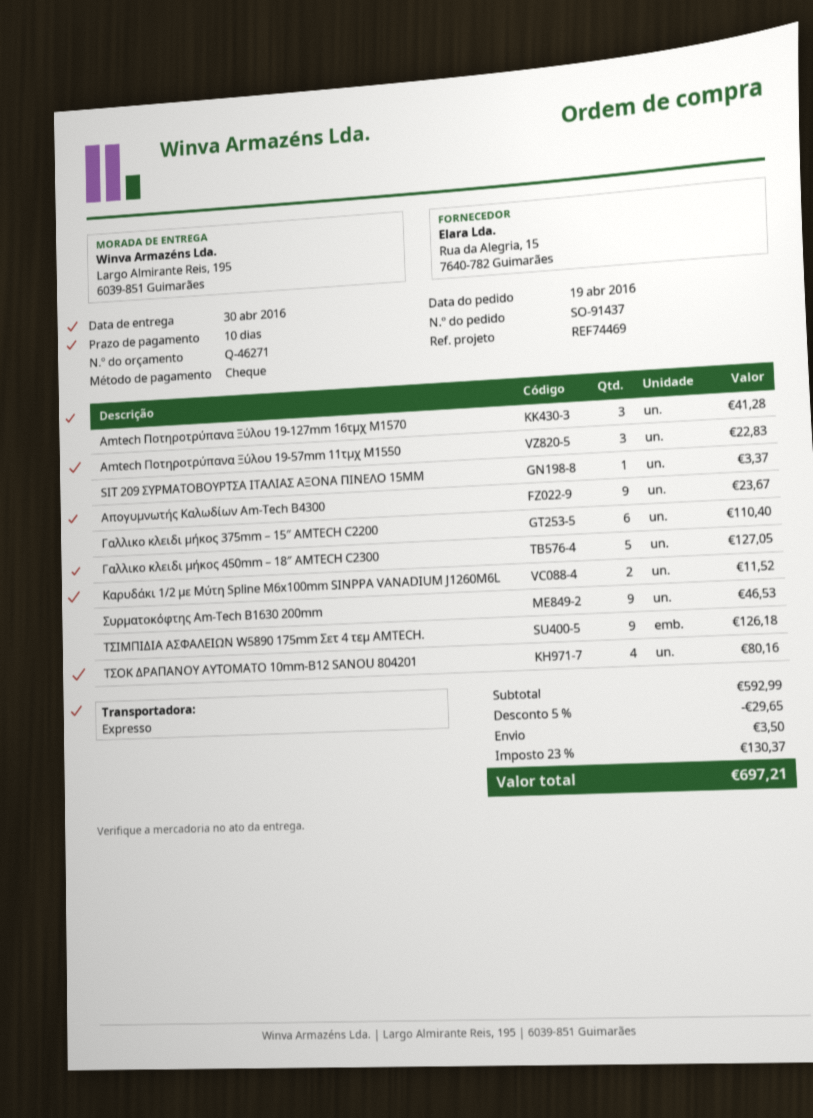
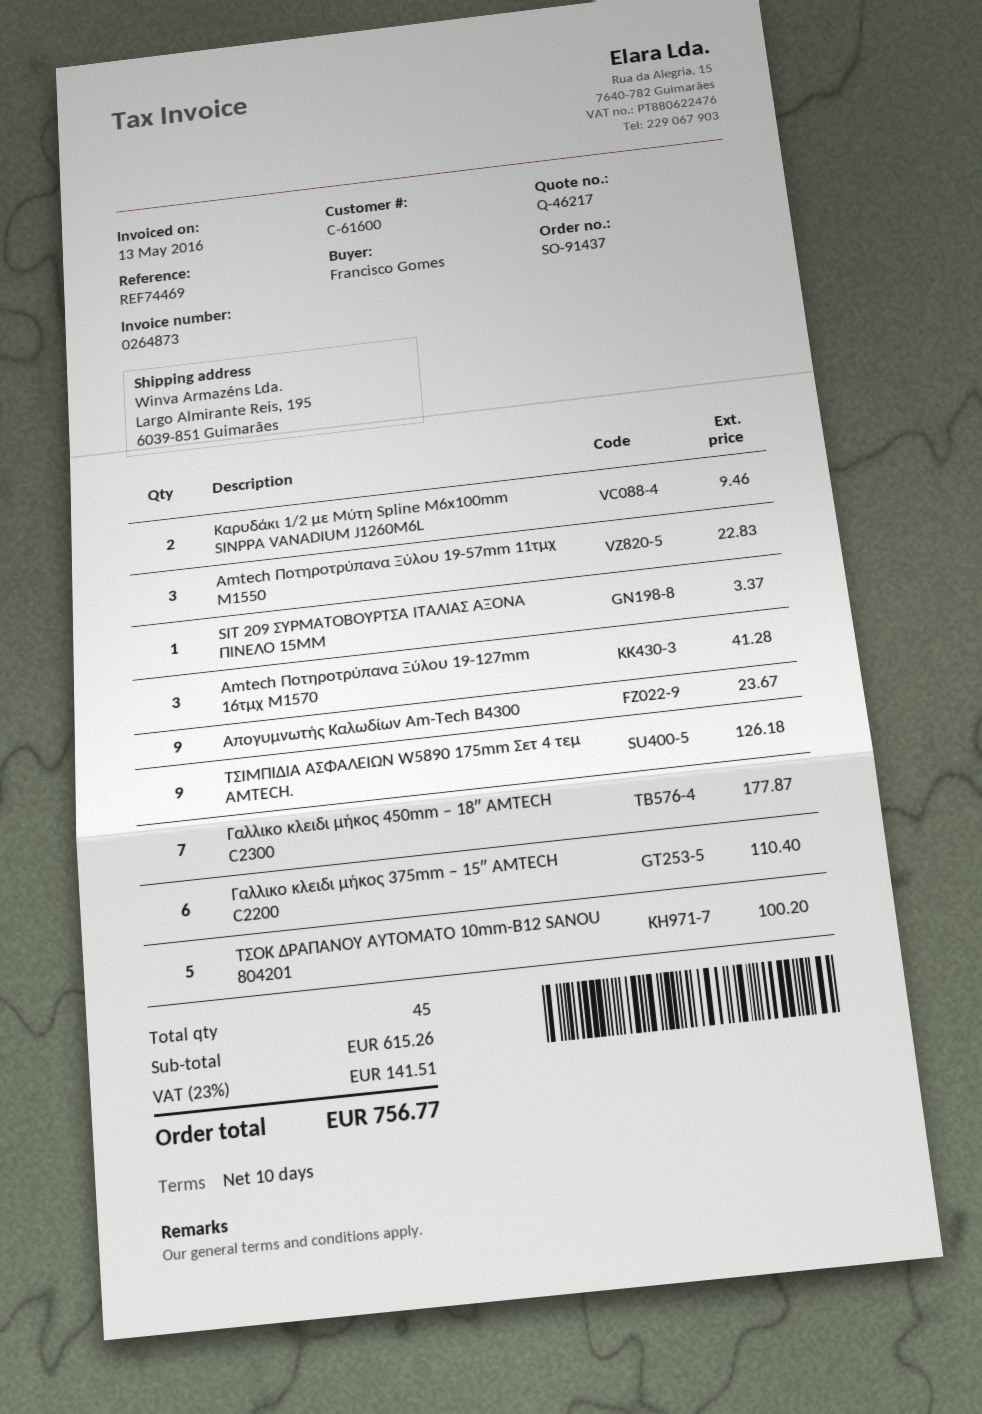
quote number: Q-46271 -> Q-46217
Γαλλικο κλειδι μήκος 450mm – 18″ AMTECH C2300: 5 for 127.05 -> 7 for 177.87
Καρυδάκι 1/2 με Μύτη Spline M6x100mm SINPPA VANADIUM J1260M6L: 2 for 11.52 -> 2 for 9.46
Συρματοκόφτης Am-Tech B1630 200mm: 9 for 46.53 -> none
ΤΣΟΚ ΔΡΑΠΑΝΟΥ ΑΥΤΟΜΑΤΟ 10mm-B12 SANOU 804201: 4 for 80.16 -> 5 for 100.20
subtotal: 592.99 -> 615.26
discount: 5% = 29.65 -> none
shipping: 3.50 -> none
tax: 23% = 130.37 -> 23% = 141.51
total: 697.21 -> 756.77

